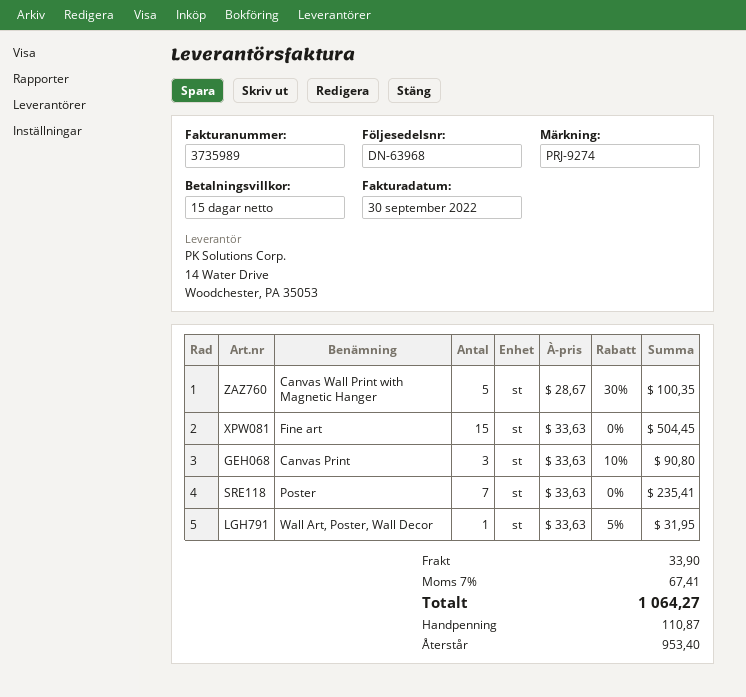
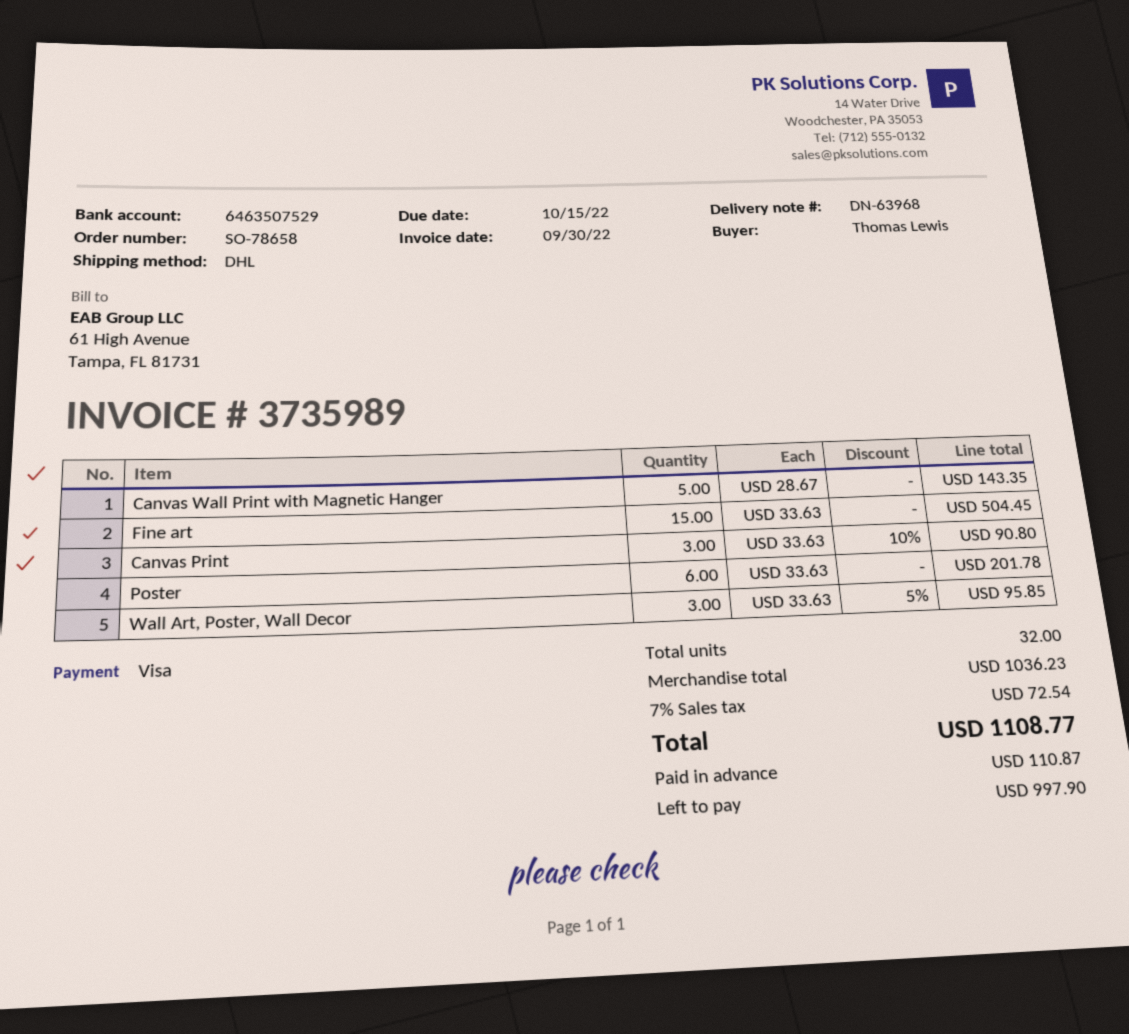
Canvas Wall Print with Magnetic Hanger: 5 x 28.67 - 30% = 100.35 -> 5 x 28.67 = 143.35
Poster: 7 x 33.63 = 235.41 -> 6 x 33.63 = 201.78
Wall Art, Poster, Wall Decor: 1 x 33.63 - 5% = 31.95 -> 3 x 33.63 - 5% = 95.85
shipping: 33.90 -> none
tax: 7% = 67.41 -> 7% = 72.54
total: 1064.27 -> 1108.77
balance: 953.40 -> 997.90

